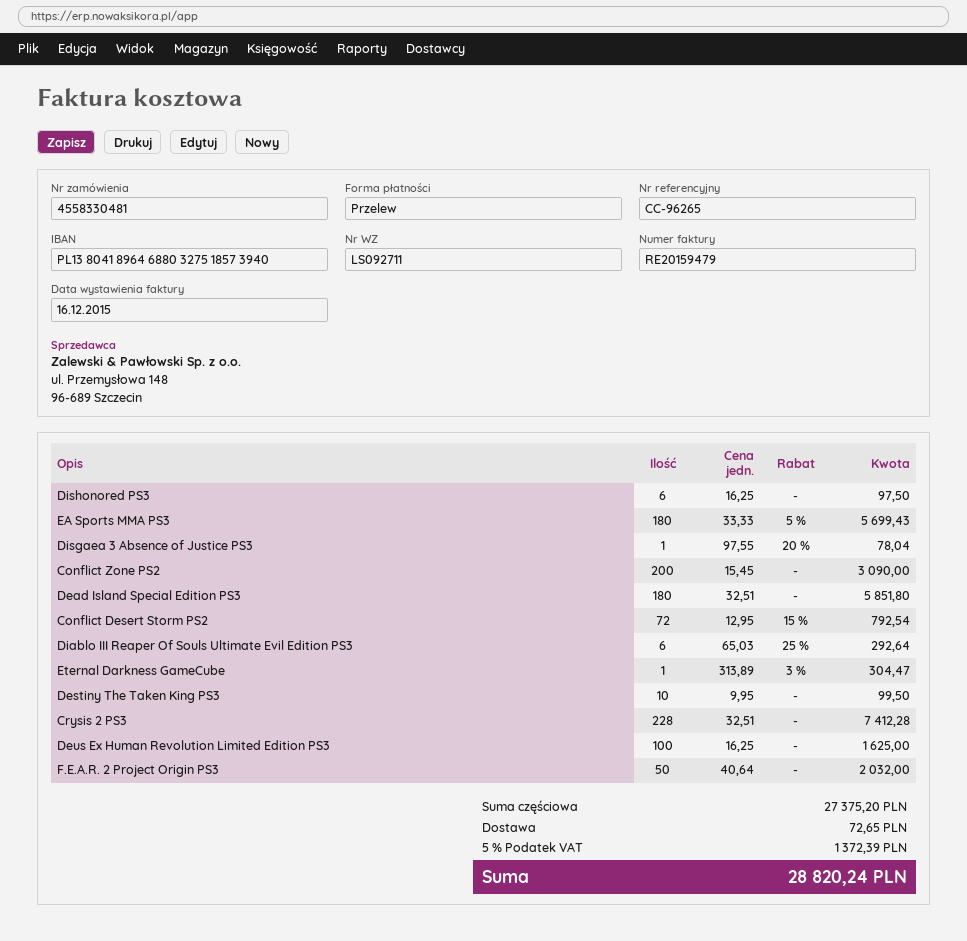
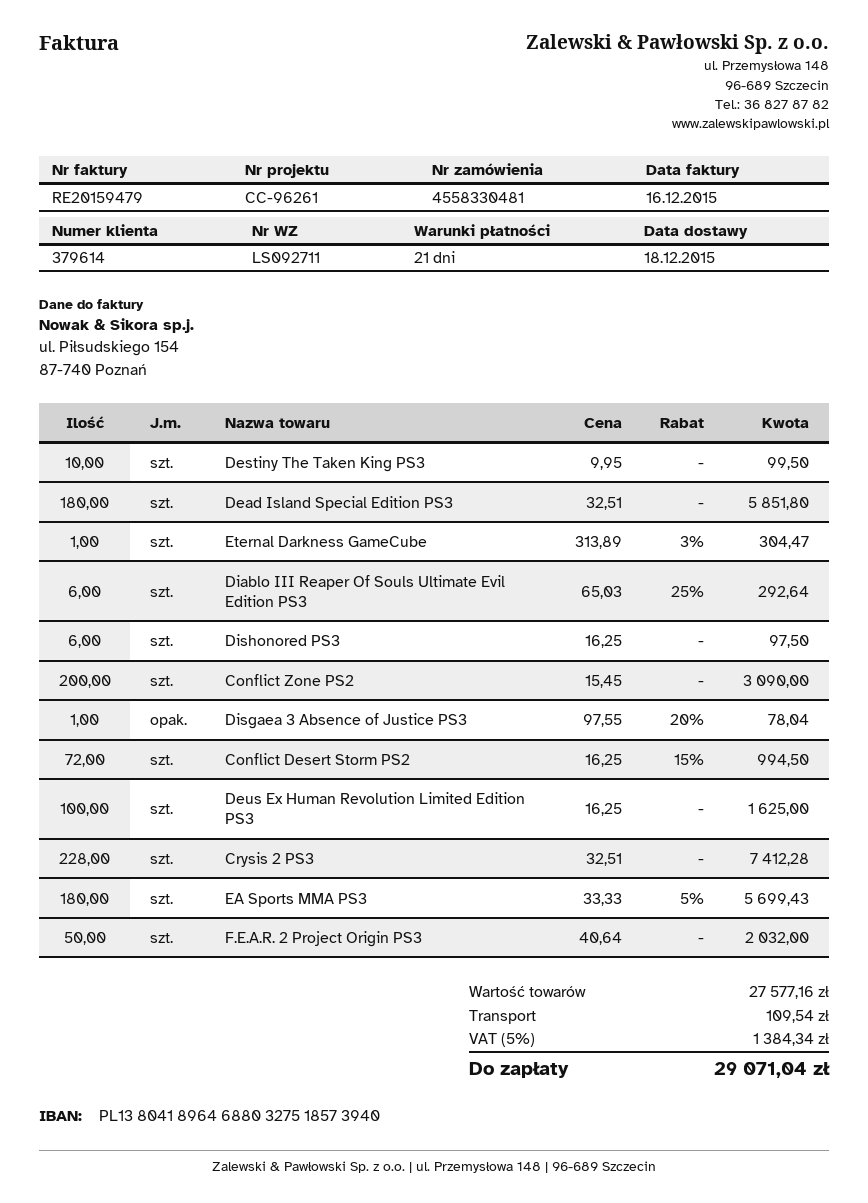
reference: CC-96265 -> CC-96261
Conflict Desert Storm PS2: 72 x 12.95 - 15% = 792.54 -> 72 x 16.25 - 15% = 994.50
subtotal: 27375.20 -> 27577.16
shipping: 72.65 -> 109.54
tax: 5% = 1372.39 -> 5% = 1384.34
total: 28820.24 -> 29071.04

